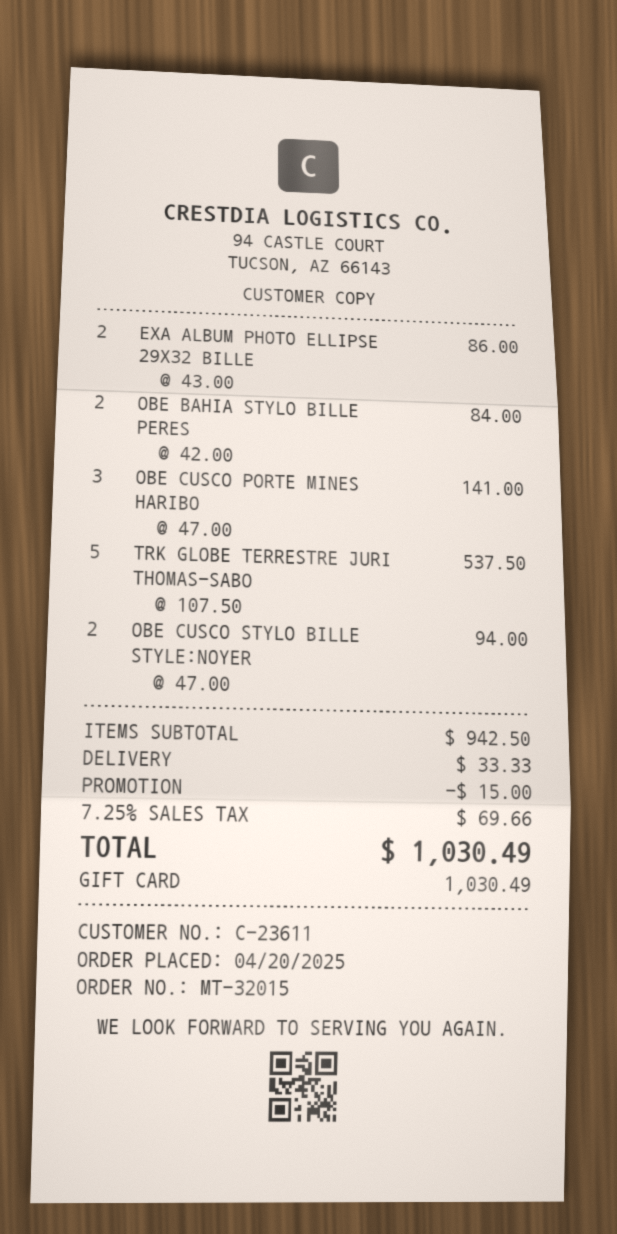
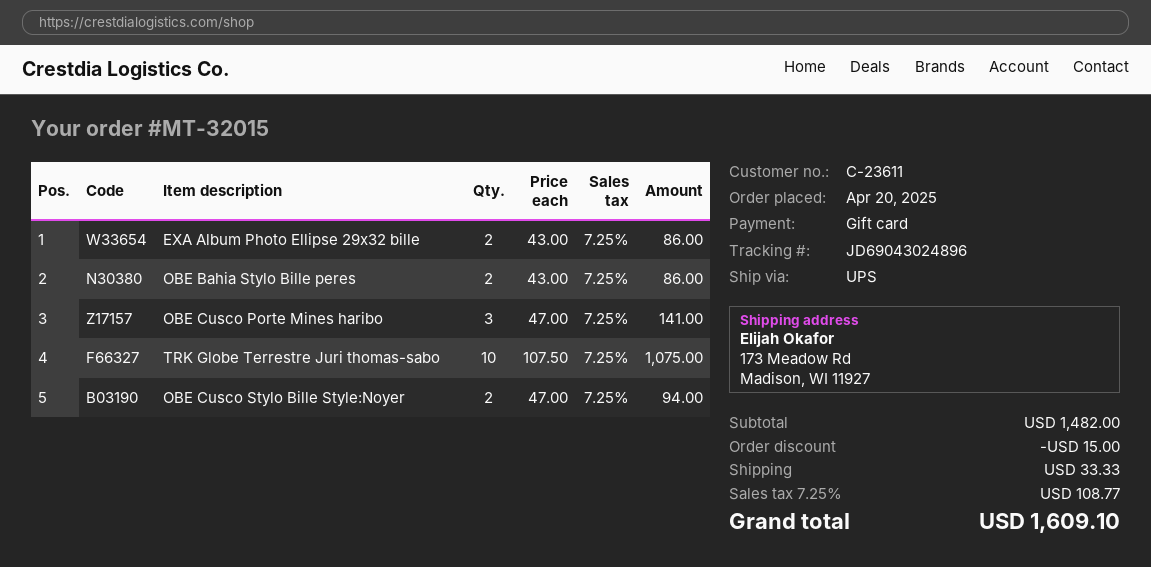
OBE BAHIA STYLO BILLE PERES: 2 x 42.00 = 84.00 -> 2 x 43.00 = 86.00
TRK GLOBE TERRESTRE JURI THOMAS-SABO: 5 x 107.50 = 537.50 -> 10 x 107.50 = 1075.00
subtotal: 942.50 -> 1482.00
tax: 7.25% = 69.66 -> 7.25% = 108.77
total: 1030.49 -> 1609.10

